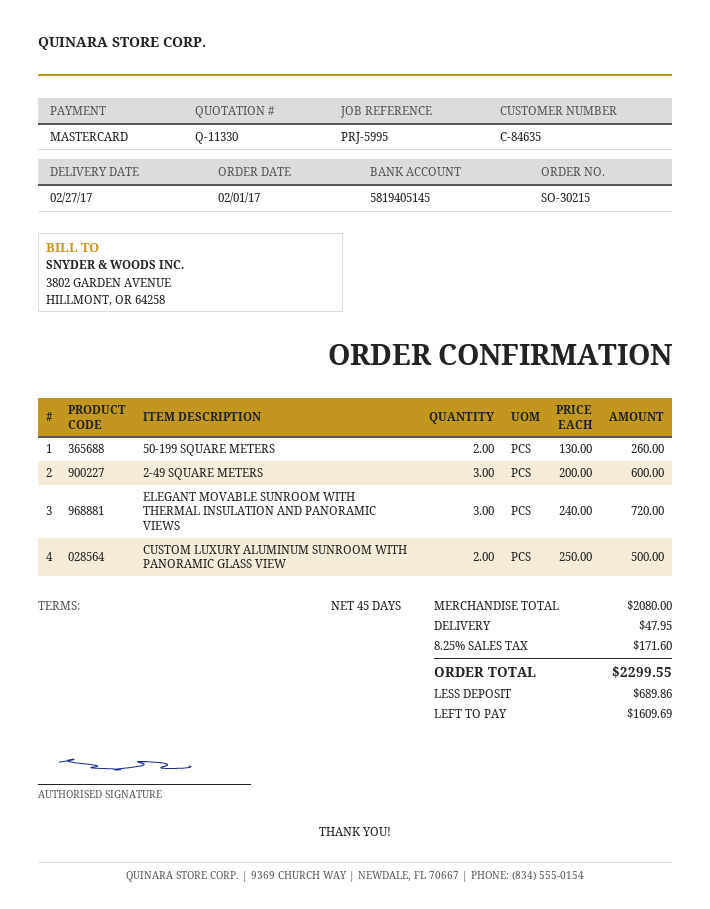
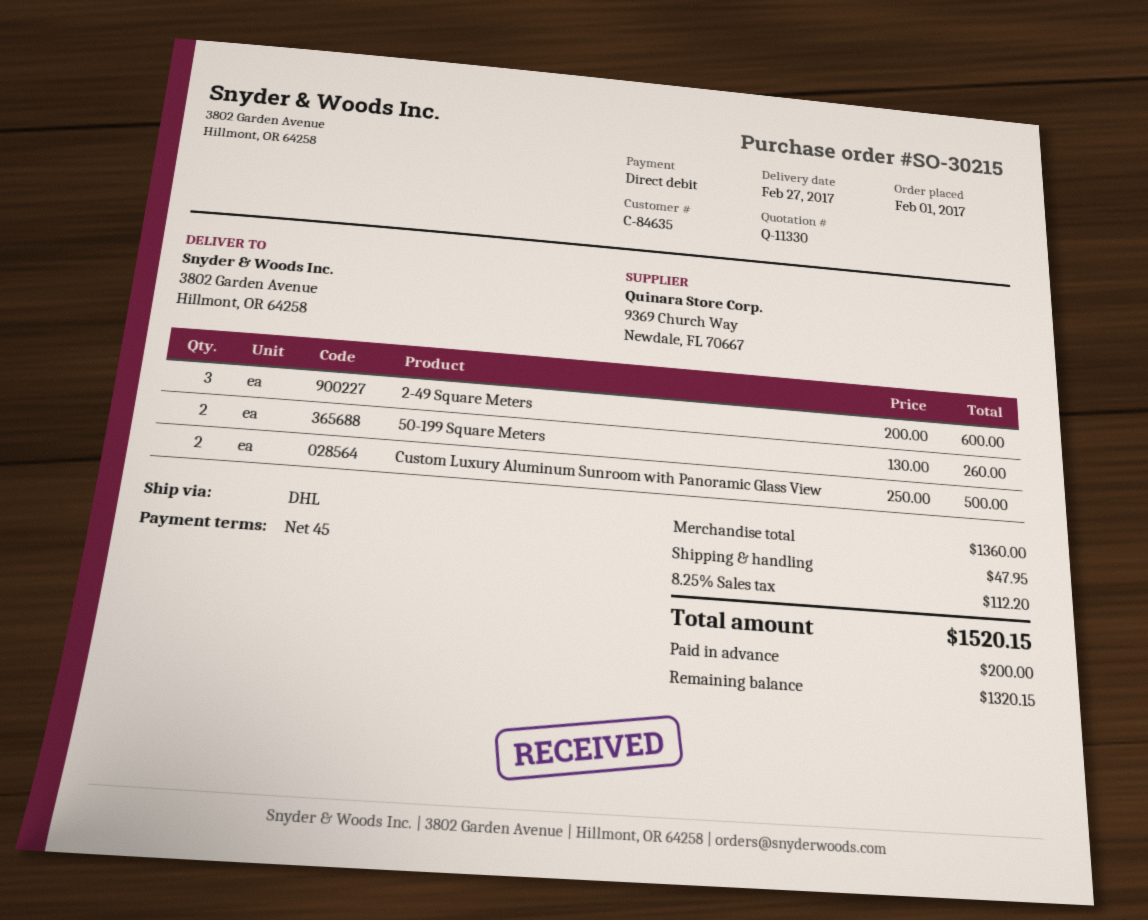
payment method: Mastercard -> direct debit
ELEGANT MOVABLE SUNROOM WITH THERMAL INSULATION AND PANORAMIC VIEWS: 3 x 240.00 = 720.00 -> none
subtotal: 2080.00 -> 1360.00
tax: 8.25% = 171.60 -> 8.25% = 112.20
total: 2299.55 -> 1520.15
deposit: 689.86 -> 200.00
balance: 1609.69 -> 1320.15

